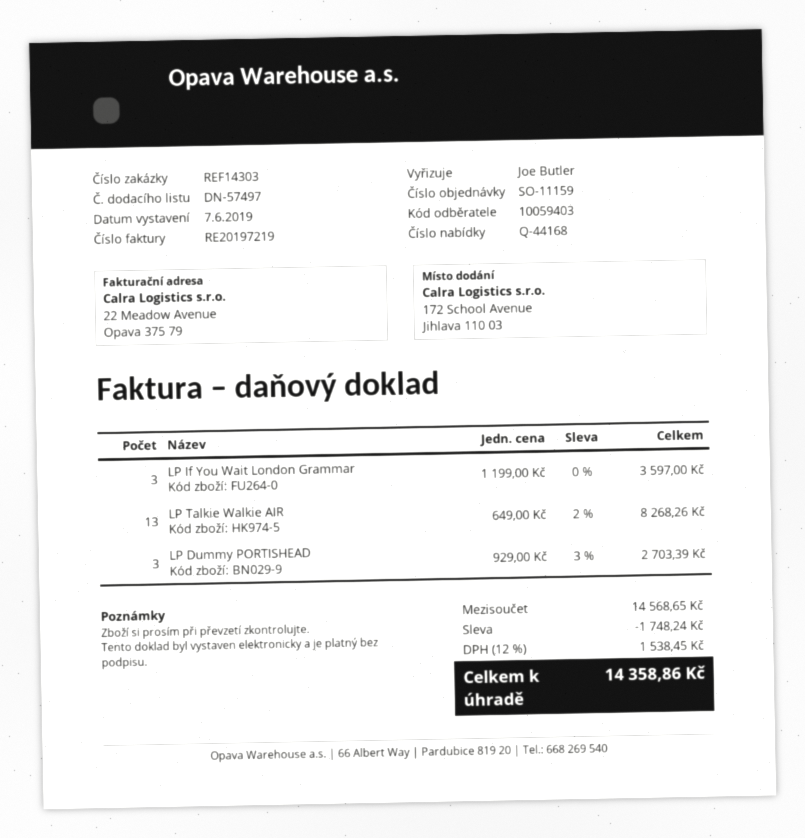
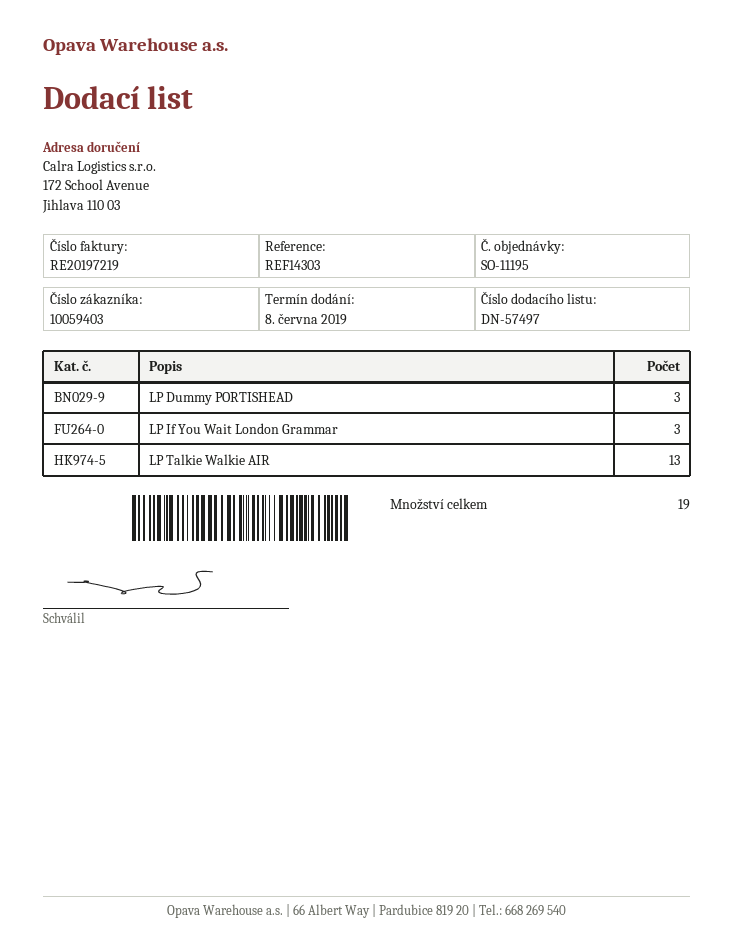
order number: SO-11159 -> SO-11195

